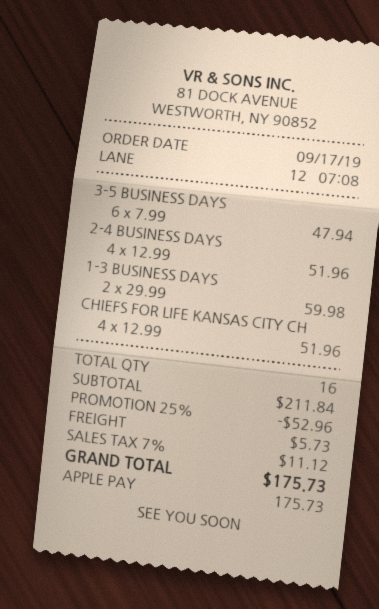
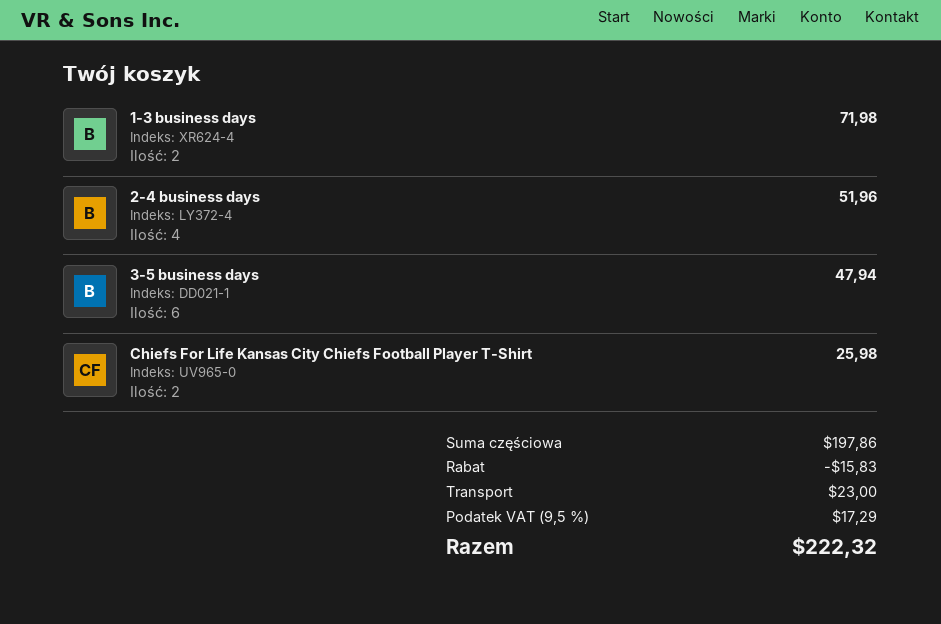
1-3 BUSINESS DAYS: 2 for 59.98 -> 2 for 71.98
CHIEFS FOR LIFE KANSAS CITY CH: 4 for 51.96 -> 2 for 25.98
subtotal: 211.84 -> 197.86
discount: 52.96 -> 15.83
shipping: 5.73 -> 23.00
tax: 7% = 11.12 -> 9.5% = 17.29
total: 175.73 -> 222.32

